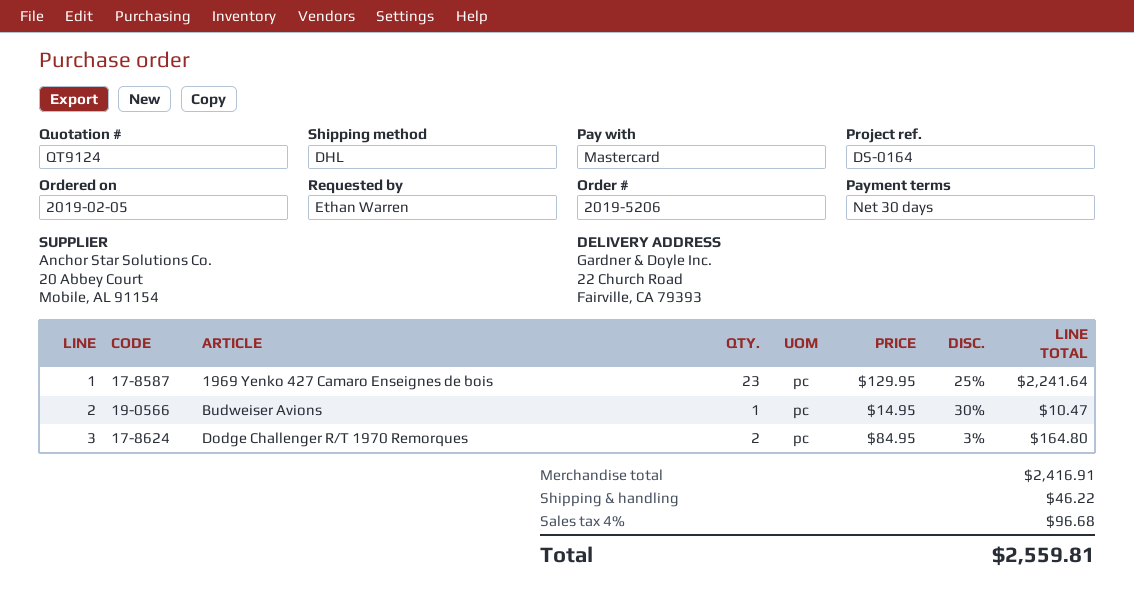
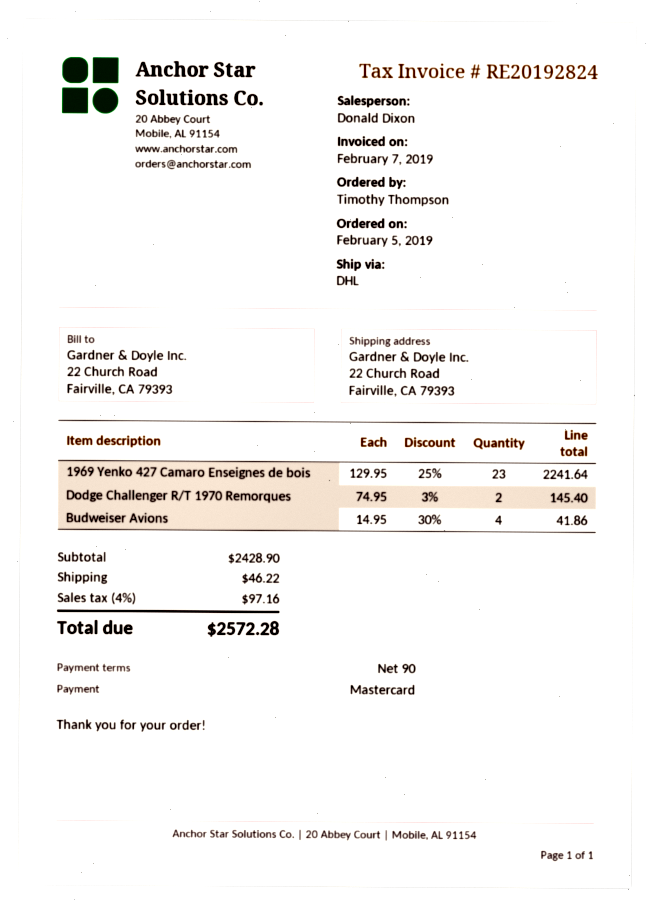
payment terms: 30 days -> 90 days
ordered by: Ethan Warren -> Timothy Thompson
Budweiser Avions: 1 x 14.95 - 30% = 10.47 -> 4 x 14.95 - 30% = 41.86
Dodge Challenger R/T 1970 Remorques: 2 x 84.95 - 3% = 164.80 -> 2 x 74.95 - 3% = 145.40
subtotal: 2416.91 -> 2428.90
tax: 4% = 96.68 -> 4% = 97.16
total: 2559.81 -> 2572.28

